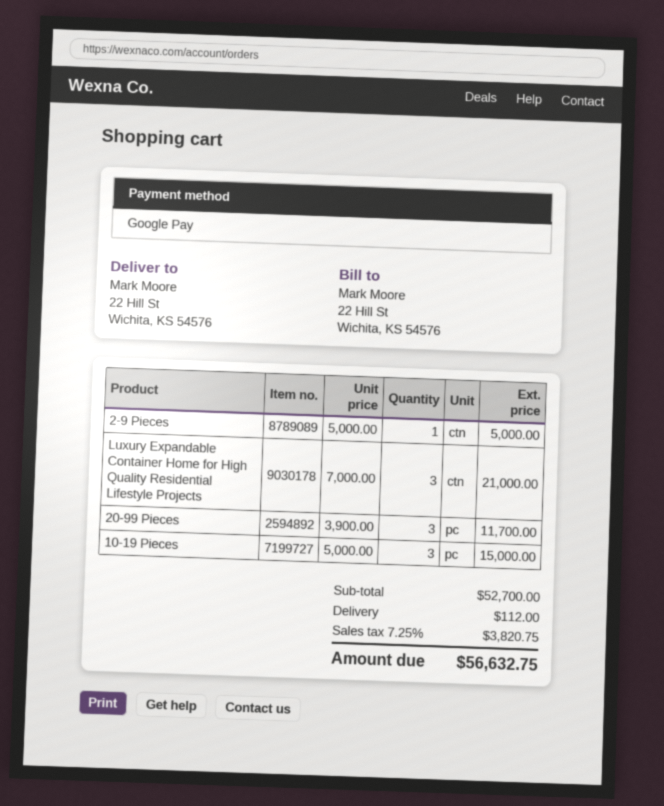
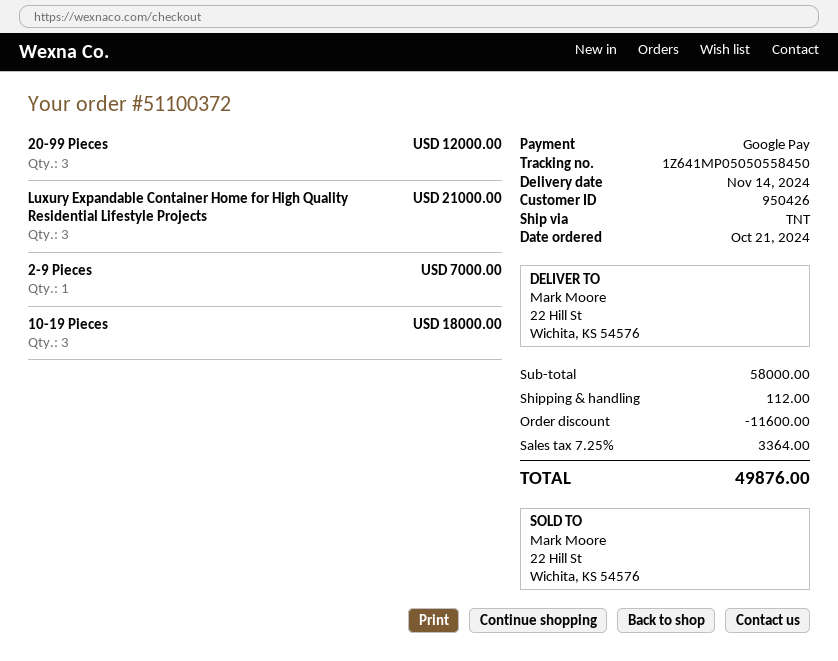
2-9 Pieces: 1 for 5000.00 -> 1 for 7000.00
20-99 Pieces: 3 for 11700.00 -> 3 for 12000.00
10-19 Pieces: 3 for 15000.00 -> 3 for 18000.00
subtotal: 52700.00 -> 58000.00
discount: none -> 11600.00
tax: 7.25% = 3820.75 -> 7.25% = 3364.00
total: 56632.75 -> 49876.00

